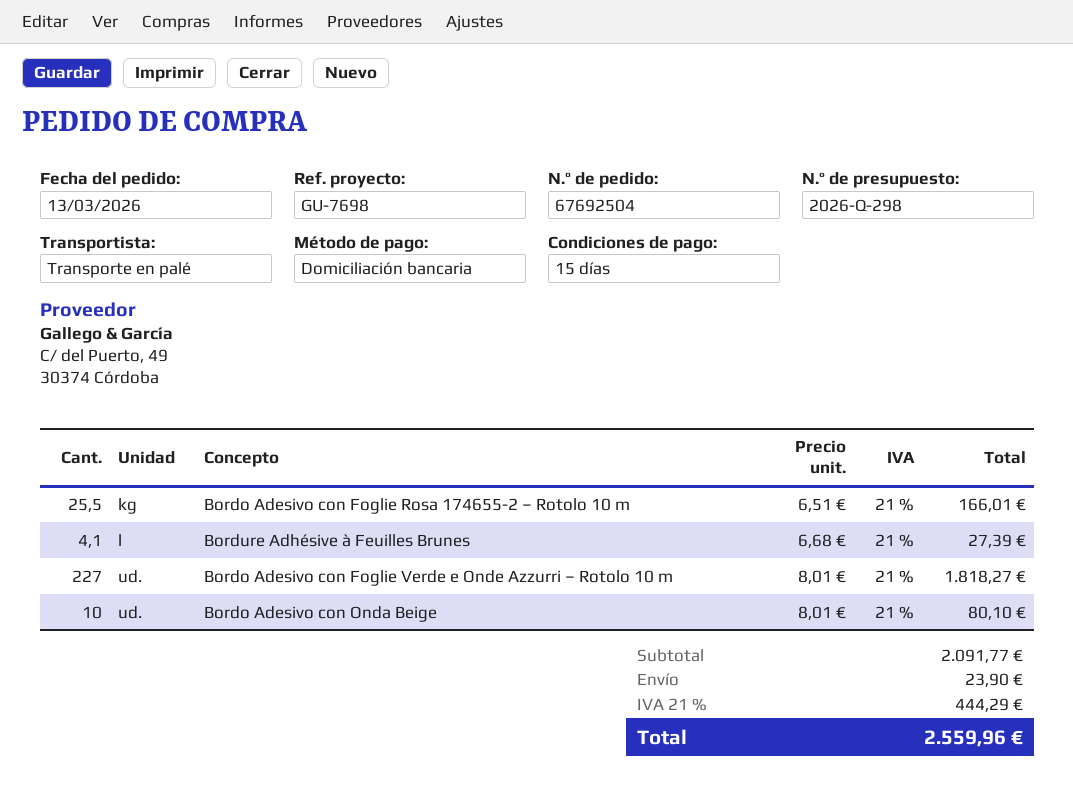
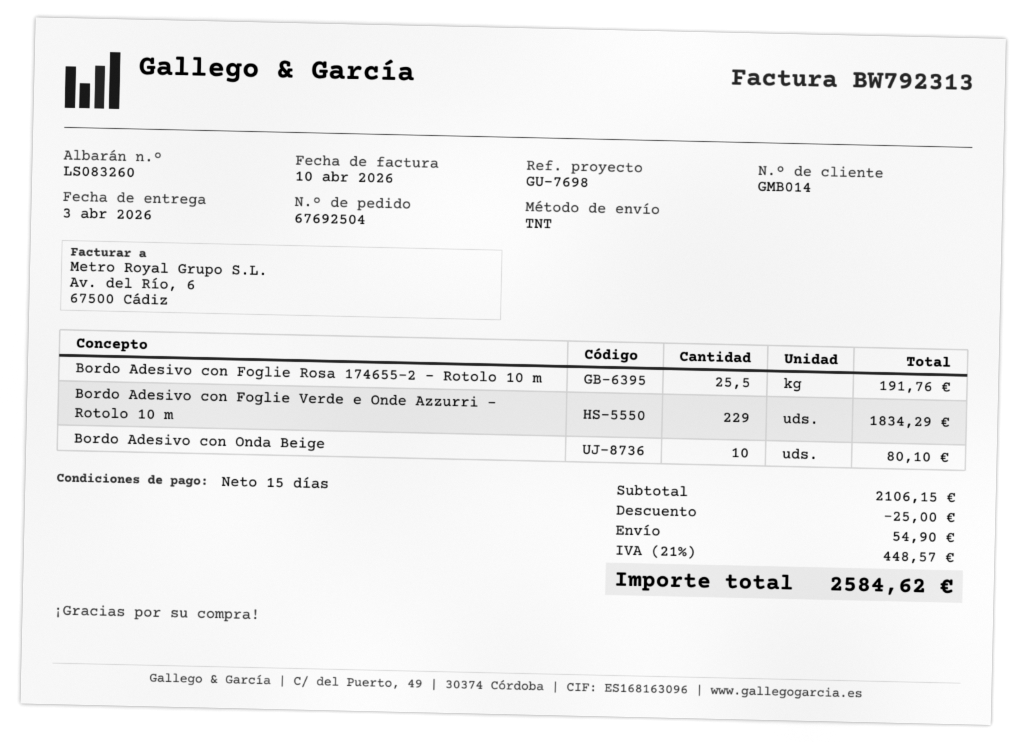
shipping method: pallet freight -> TNT
Bordo Adesivo con Foglie Rosa 174655-2 – Rotolo 10 m: 25.5 for 166.01 -> 25.5 for 191.76
Bordure Adhésive à Feuilles Brunes: 4.1 for 27.39 -> none
Bordo Adesivo con Foglie Verde e Onde Azzurri – Rotolo 10 m: 227 for 1818.27 -> 229 for 1834.29
subtotal: 2091.77 -> 2106.15
discount: none -> 25.00
shipping: 23.90 -> 54.90
tax: 21% = 444.29 -> 21% = 448.57
total: 2559.96 -> 2584.62

